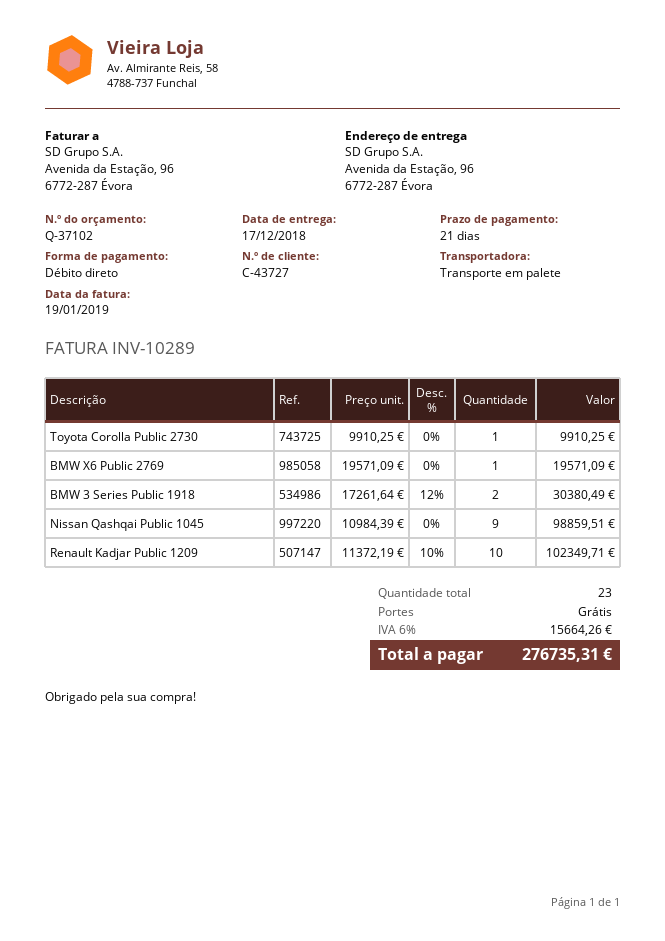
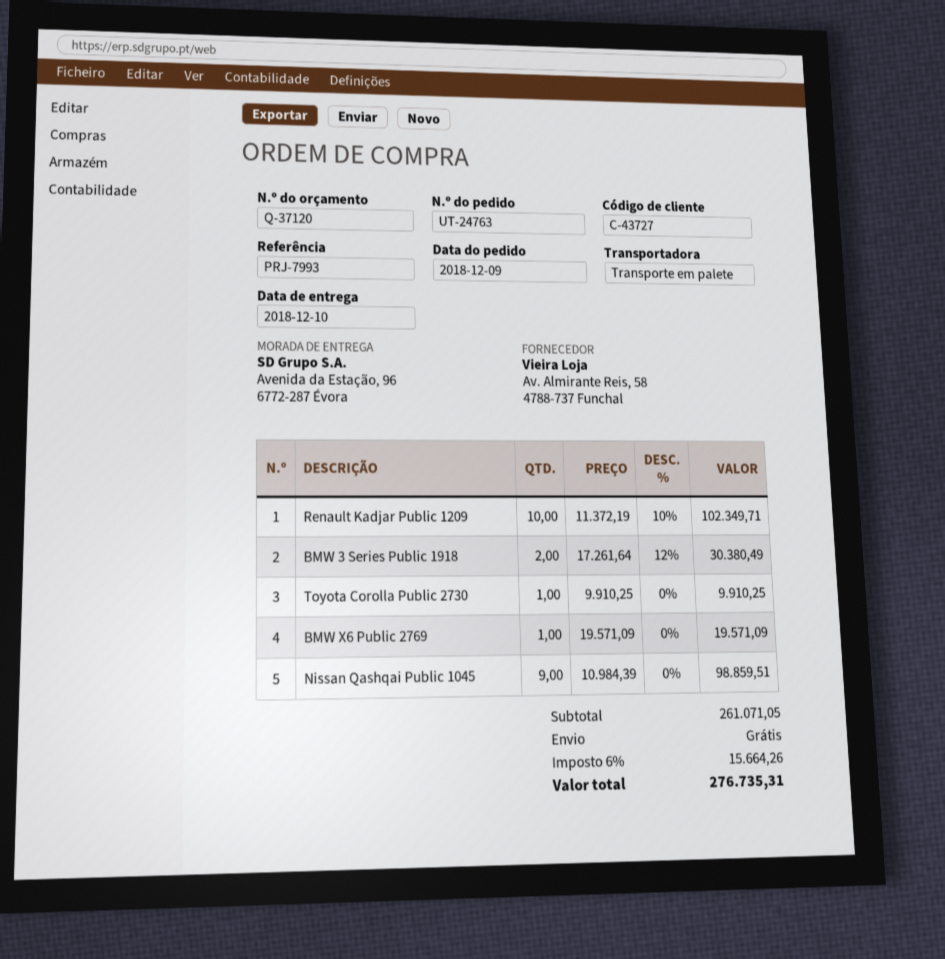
quote number: Q-37102 -> Q-37120
delivery date: 2018-12-17 -> 2018-12-10

